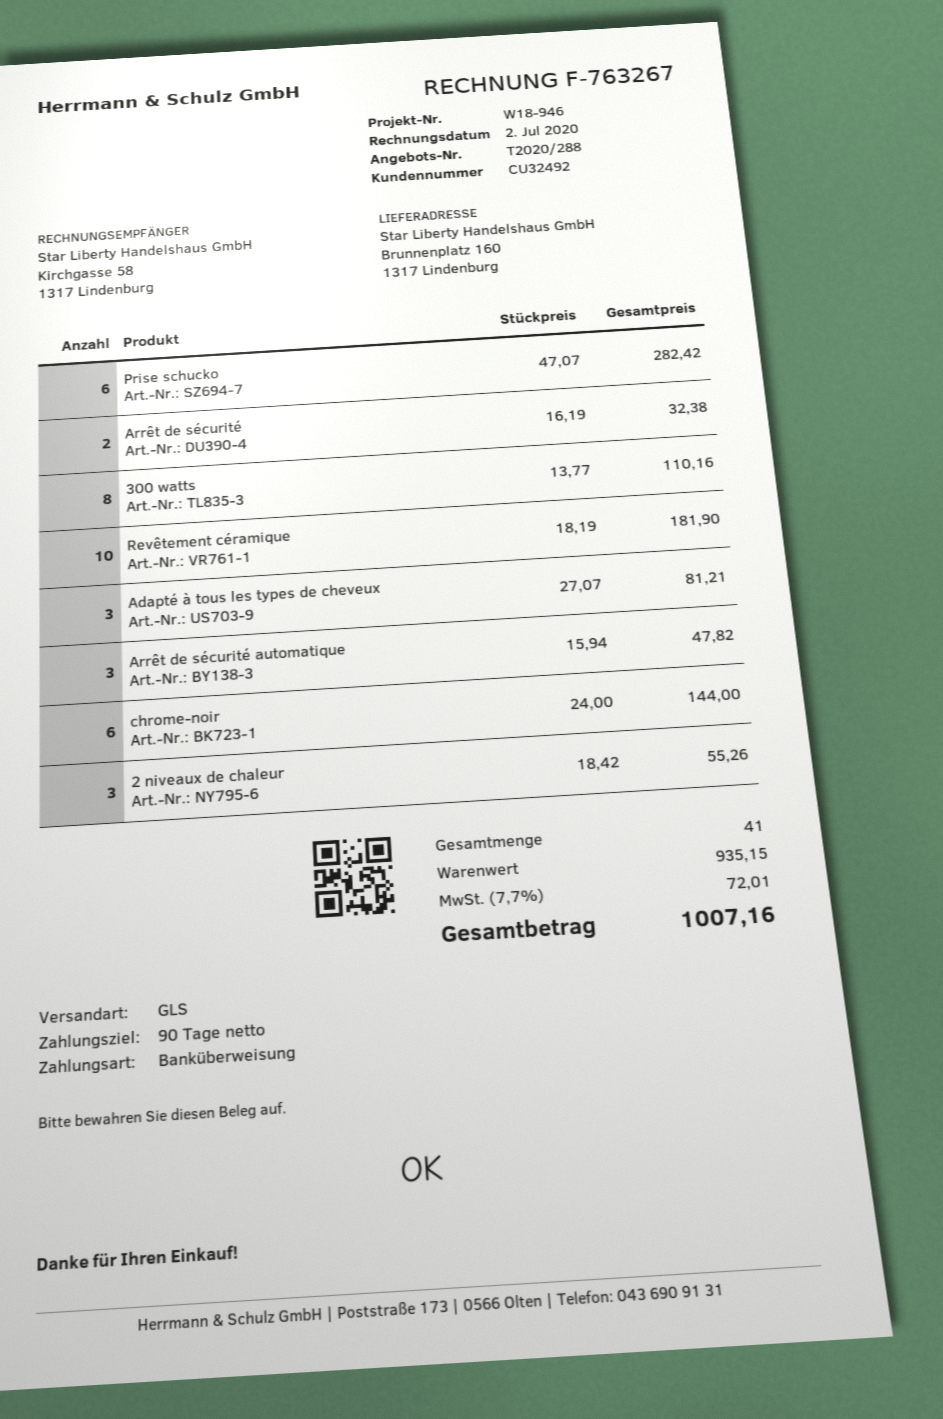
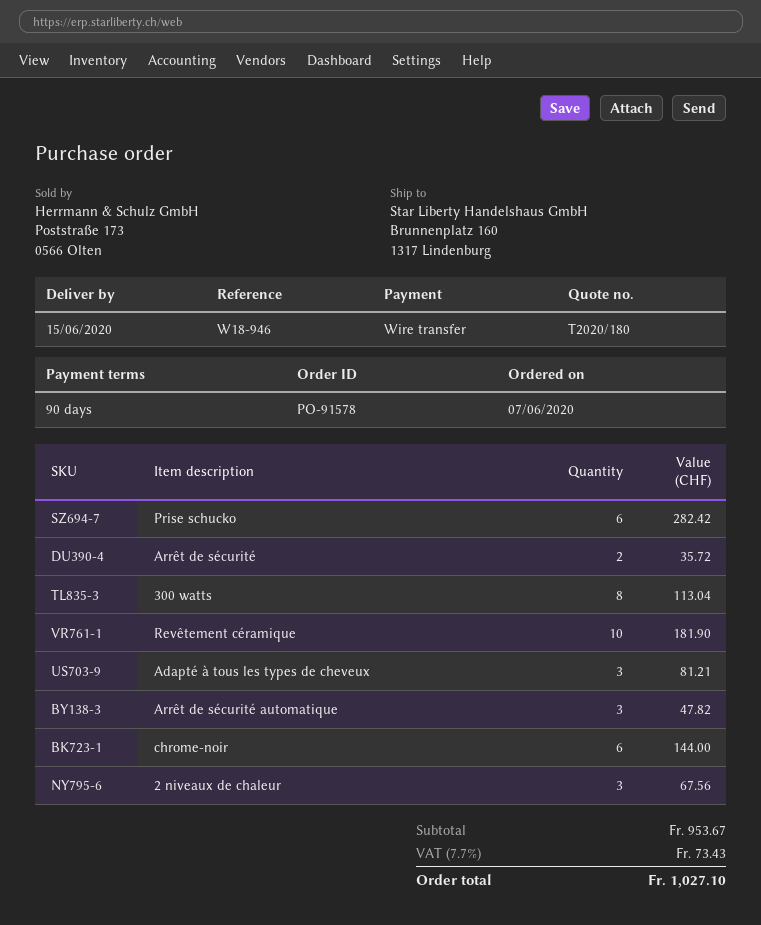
quote number: T2020/288 -> T2020/180
Arrêt de sécurité: 2 for 32.38 -> 2 for 35.72
300 watts: 8 for 110.16 -> 8 for 113.04
2 niveaux de chaleur: 3 for 55.26 -> 3 for 67.56
subtotal: 935.15 -> 953.67
tax: 7.7% = 72.01 -> 7.7% = 73.43
total: 1007.16 -> 1027.10

